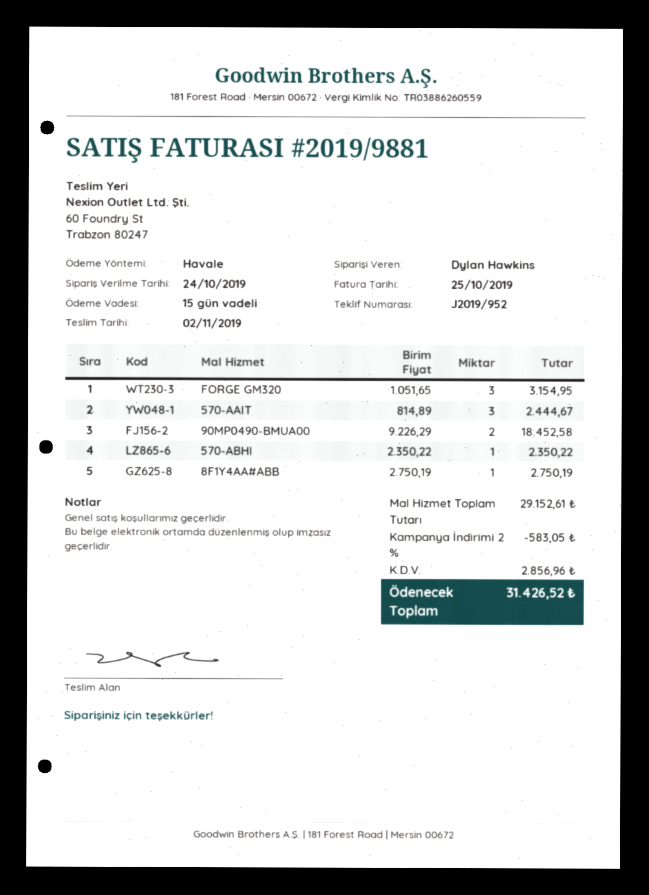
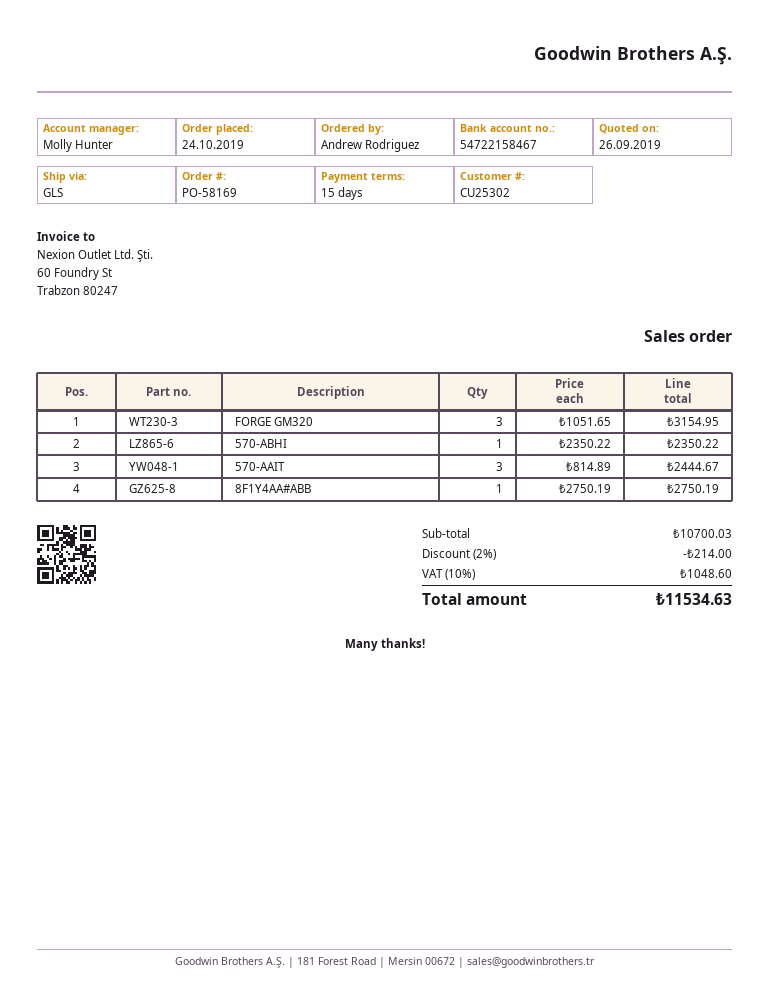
ordered by: Dylan Hawkins -> Andrew Rodriguez
90MP0490-BMUA00: 2 x 9226.29 = 18452.58 -> none
subtotal: 29152.61 -> 10700.03
discount: 2% = 583.05 -> 2% = 214.00
tax: 2856.96 -> 1048.60
total: 31426.52 -> 11534.63

